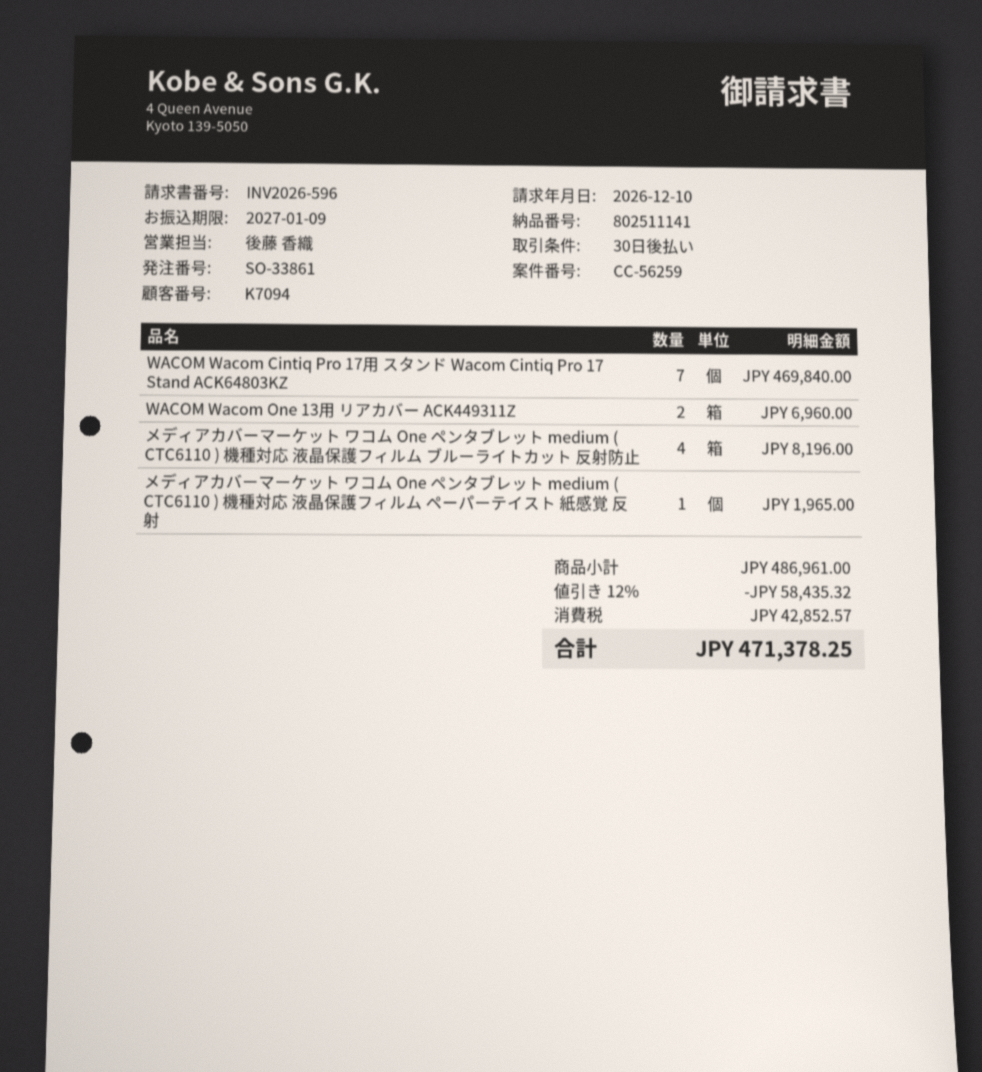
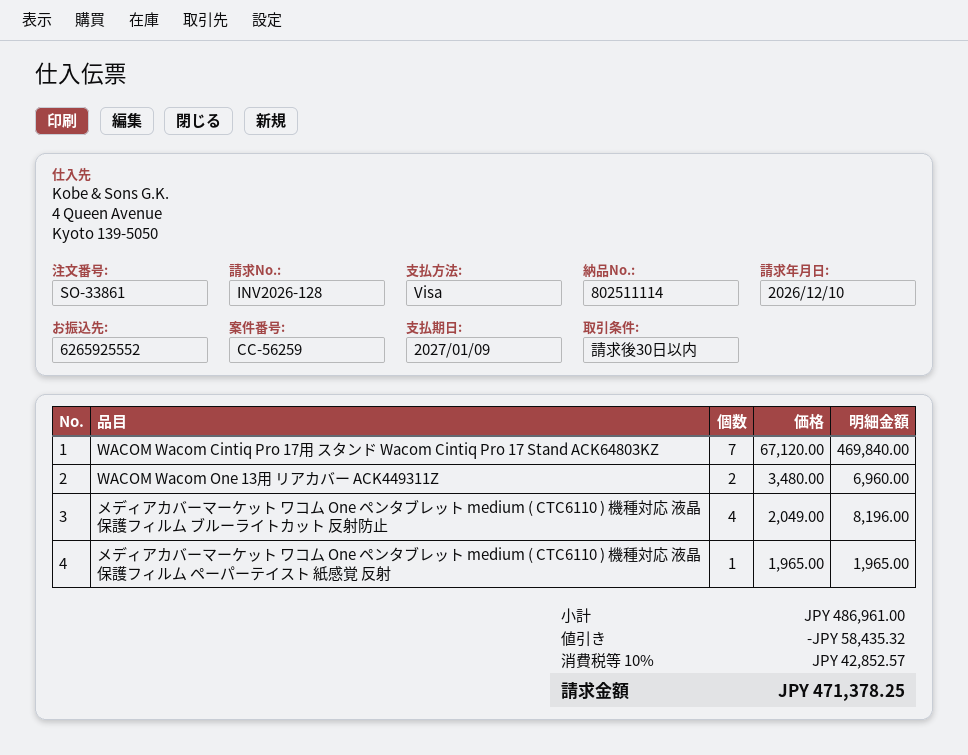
delivery note number: 802511141 -> 802511114
invoice number: INV2026-596 -> INV2026-128

